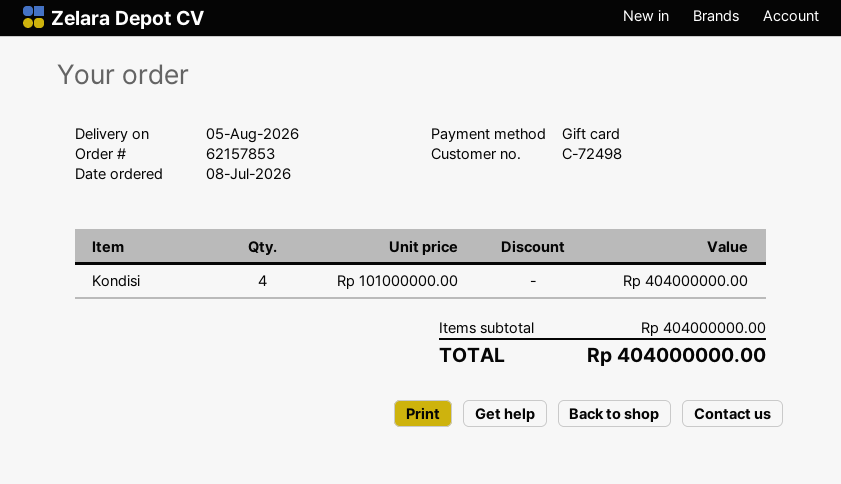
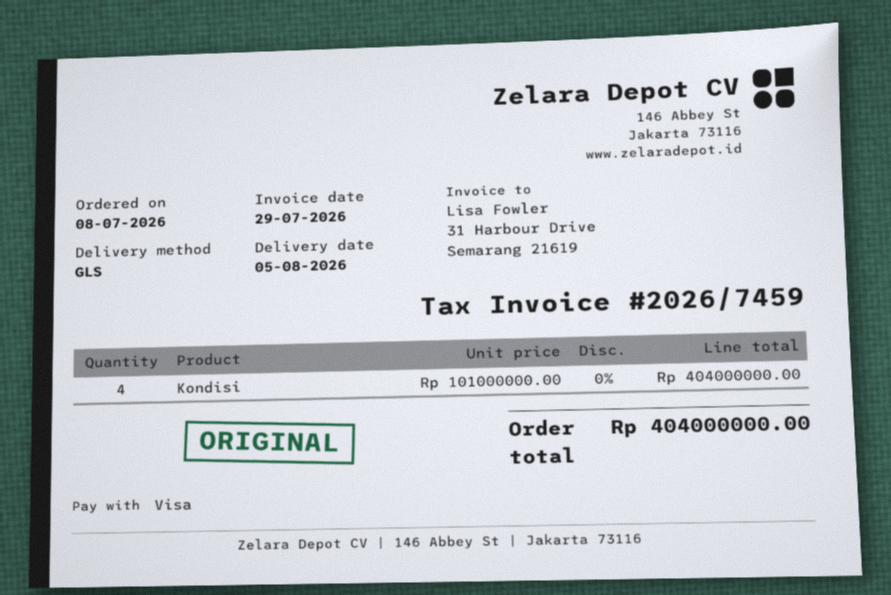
payment method: gift card -> Visa

